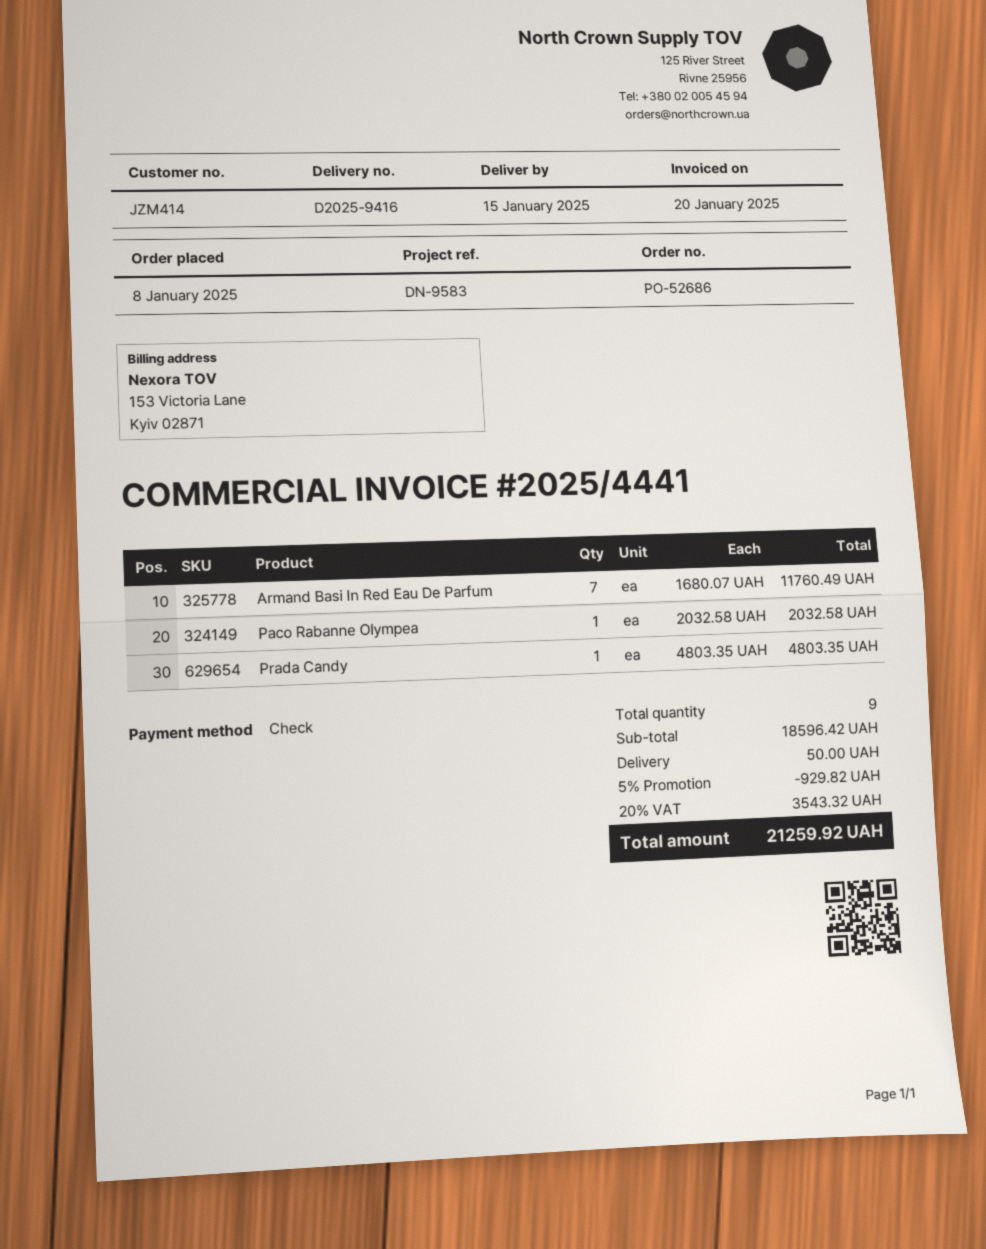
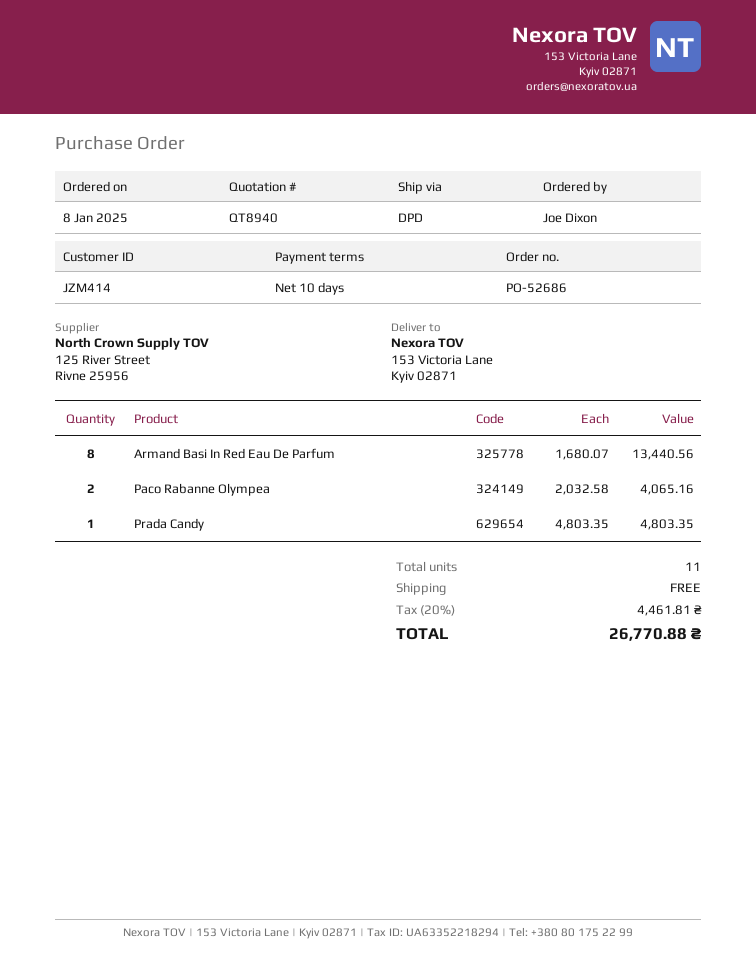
Armand Basi In Red Eau De Parfum: 7 x 1680.07 = 11760.49 -> 8 x 1680.07 = 13440.56
Paco Rabanne Olympea: 1 x 2032.58 = 2032.58 -> 2 x 2032.58 = 4065.16
total quantity: 9 -> 11
discount: 5% = 929.82 -> none
shipping: 50.00 -> 0.00
tax: 20% = 3543.32 -> 20% = 4461.81
total: 21259.92 -> 26770.88

